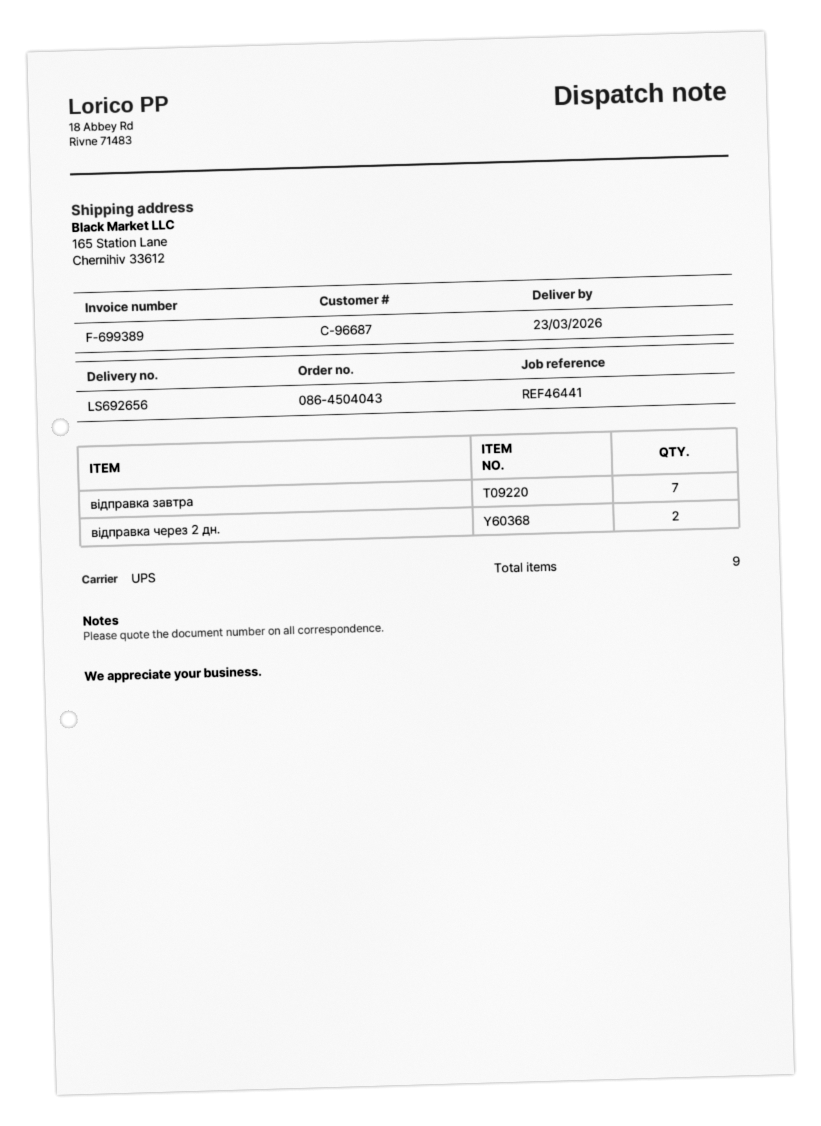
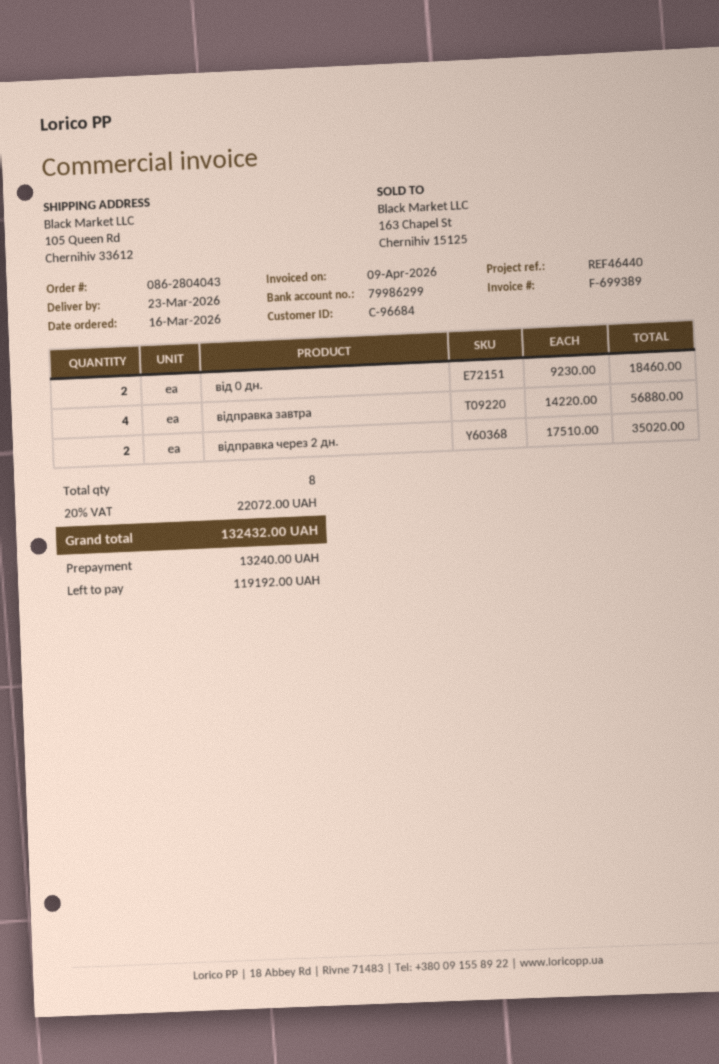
order number: 086-4504043 -> 086-2804043
customer number: C-96687 -> C-96684
reference: REF46441 -> REF46440
ship to: 165 Station Lane, Chernihiv 33612 -> 105 Queen Rd, Chernihiv 33612
відправка завтра: 7 -> 4
від 0 дн.: none -> 2
total quantity: 9 -> 8

